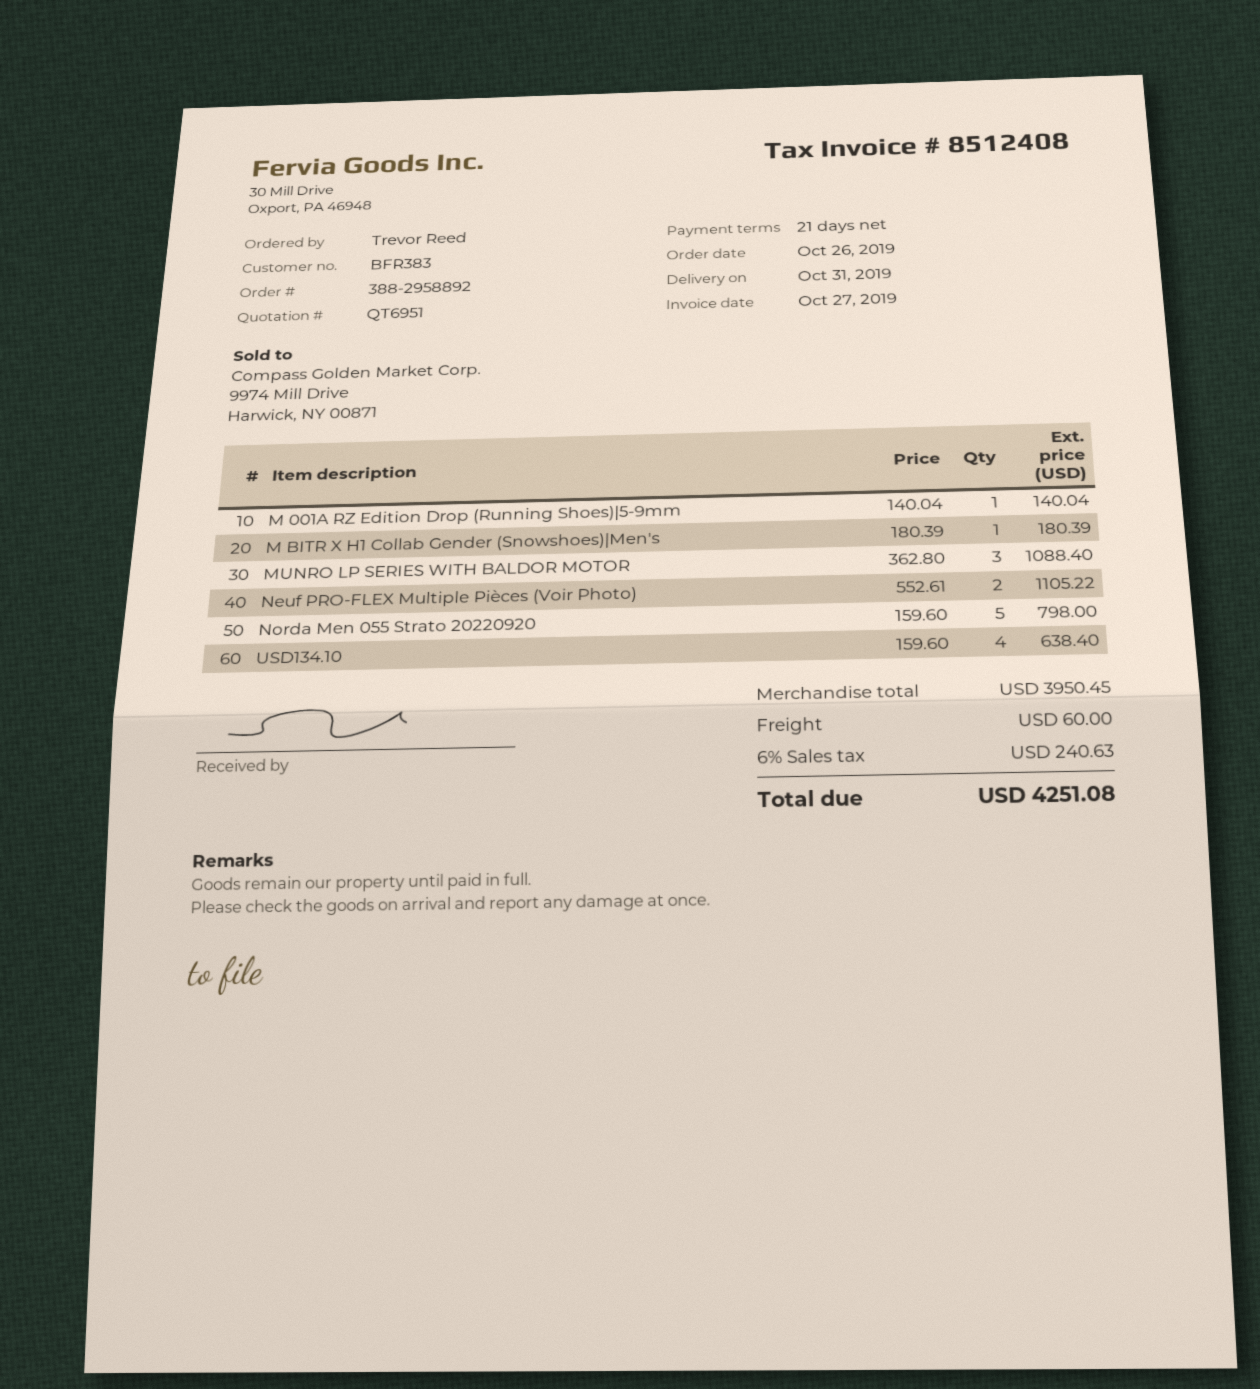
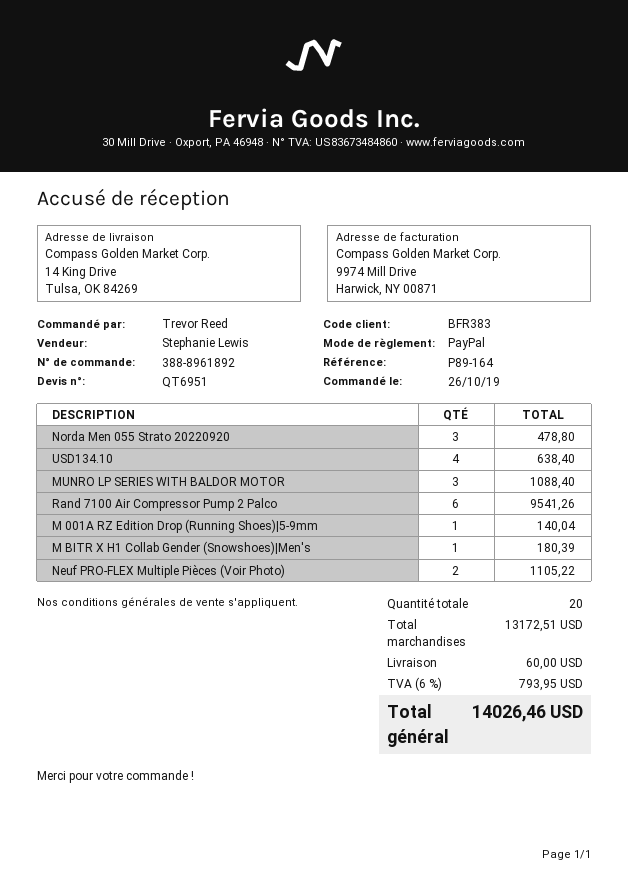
order number: 388-2958892 -> 388-8961892
Norda Men 055 Strato 20220920: 5 for 798.00 -> 3 for 478.80
Rand 7100 Air Compressor Pump 2 Palco: none -> 6 for 9541.26
subtotal: 3950.45 -> 13172.51
tax: 6% = 240.63 -> 6% = 793.95
total: 4251.08 -> 14026.46

